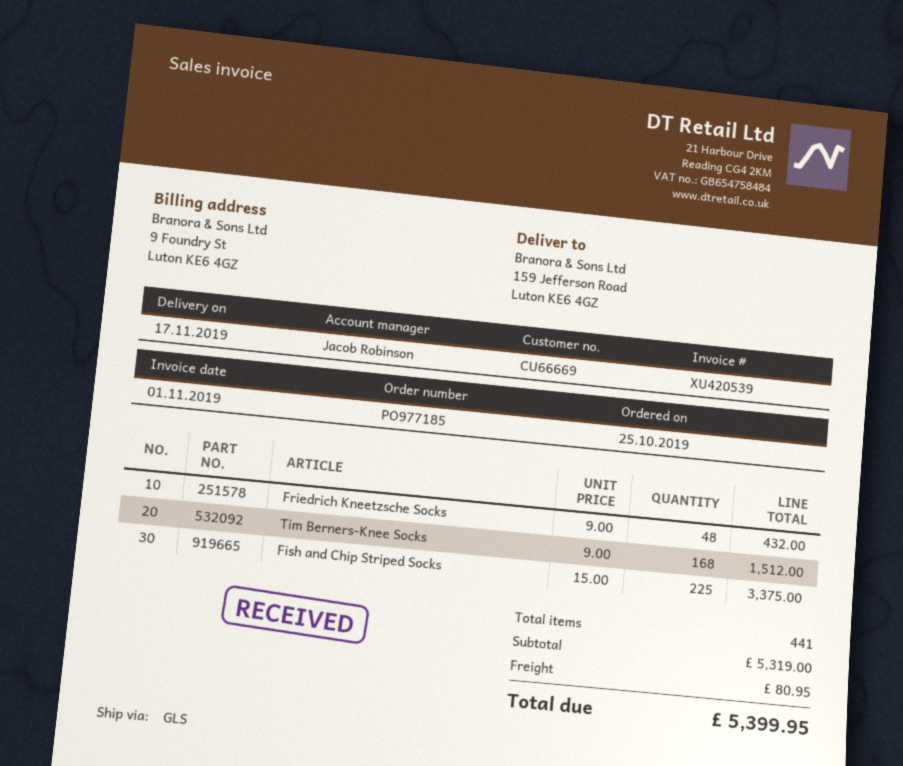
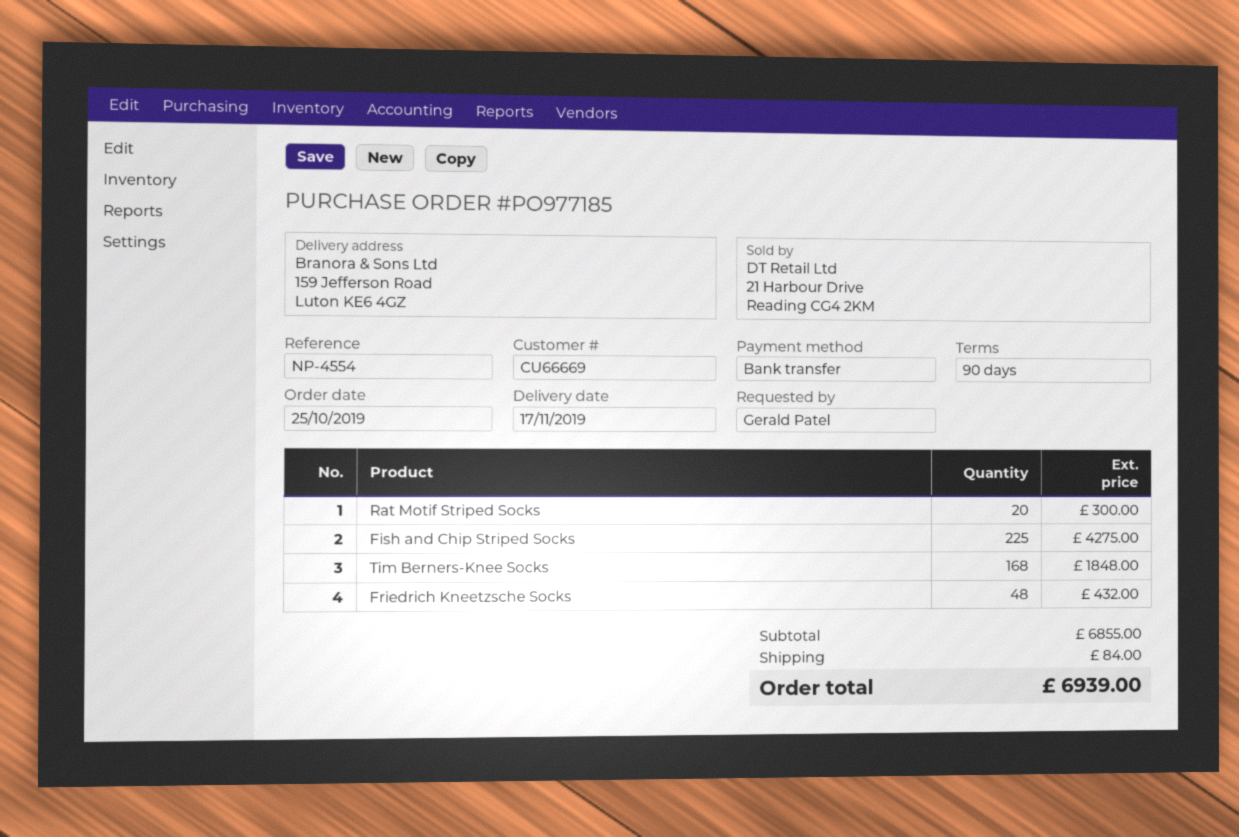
Tim Berners-Knee Socks: 168 for 1512.00 -> 168 for 1848.00
Fish and Chip Striped Socks: 225 for 3375.00 -> 225 for 4275.00
Rat Motif Striped Socks: none -> 20 for 300.00
subtotal: 5319.00 -> 6855.00
shipping: 80.95 -> 84.00
total: 5399.95 -> 6939.00

